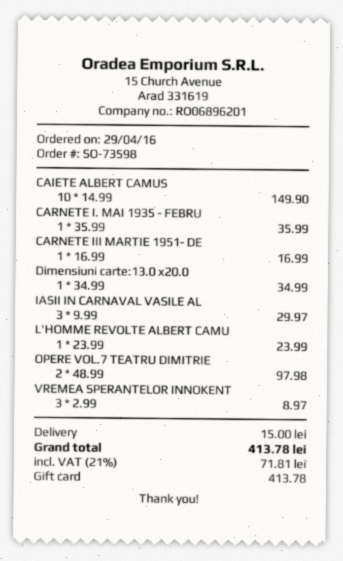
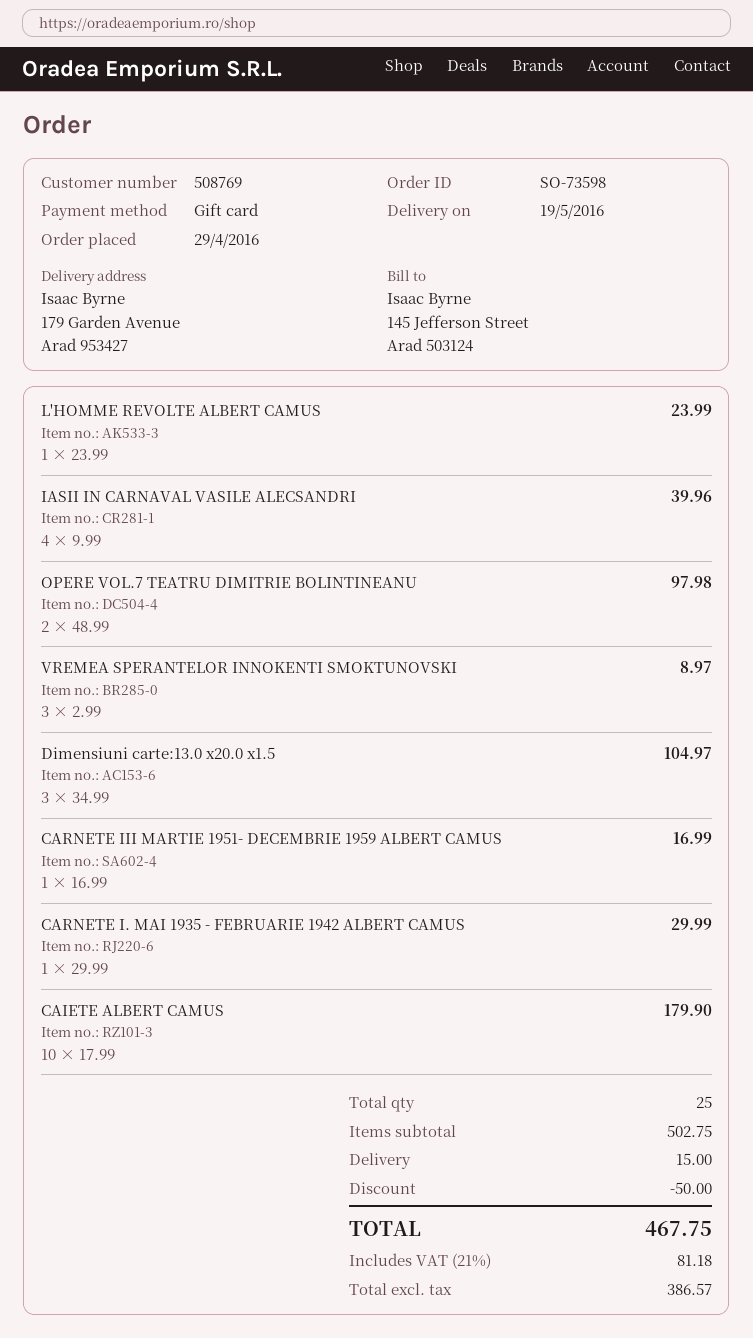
CAIETE ALBERT CAMUS: 10 x 14.99 = 149.90 -> 10 x 17.99 = 179.90
CARNETE I. MAI 1935 - FEBRU: 1 x 35.99 = 35.99 -> 1 x 29.99 = 29.99
Dimensiuni carte:13.0 x20.0: 1 x 34.99 = 34.99 -> 3 x 34.99 = 104.97
IASII IN CARNAVAL VASILE AL: 3 x 9.99 = 29.97 -> 4 x 9.99 = 39.96
discount: none -> 50.00
tax: 21% = 71.81 -> 21% = 81.18
total: 413.78 -> 467.75

